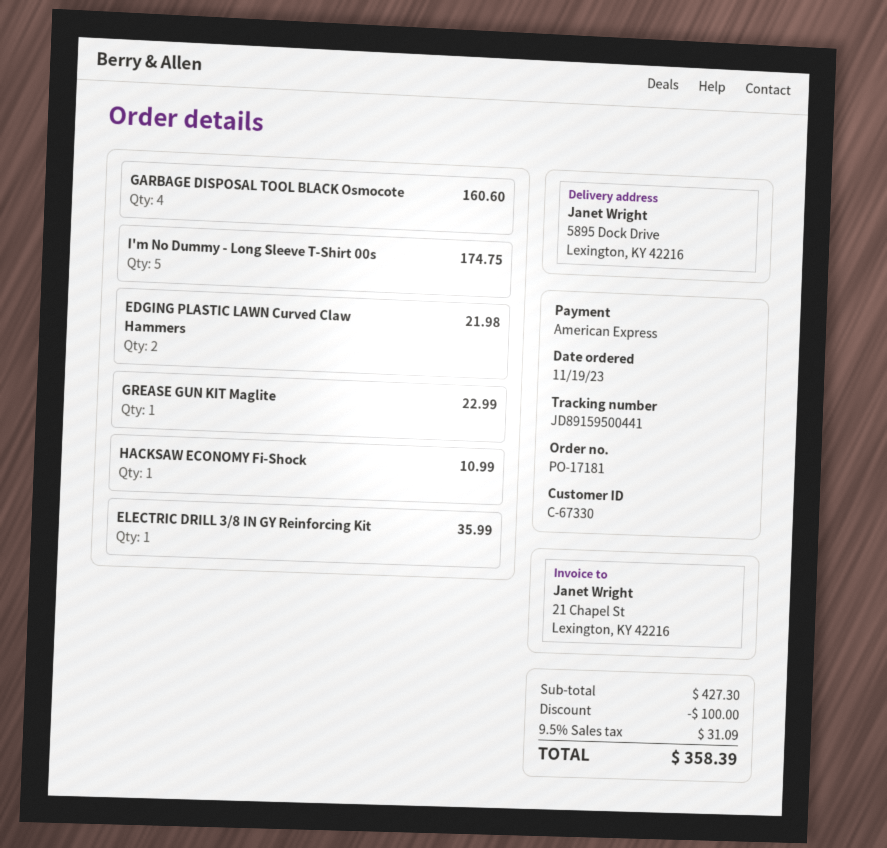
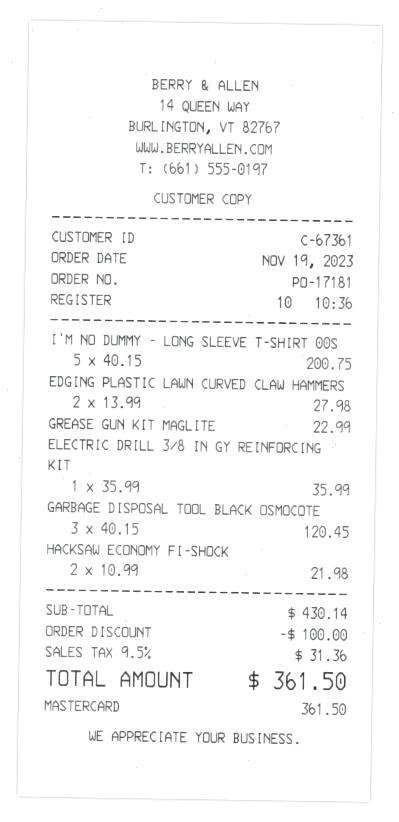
customer number: C-67330 -> C-67361
payment method: American Express -> Mastercard
GARBAGE DISPOSAL TOOL BLACK Osmocote: 4 for 160.60 -> 3 for 120.45
I'm No Dummy - Long Sleeve T-Shirt 00s: 5 for 174.75 -> 5 for 200.75
EDGING PLASTIC LAWN Curved Claw Hammers: 2 for 21.98 -> 2 for 27.98
HACKSAW ECONOMY Fi-Shock: 1 for 10.99 -> 2 for 21.98
subtotal: 427.30 -> 430.14
tax: 9.5% = 31.09 -> 9.5% = 31.36
total: 358.39 -> 361.50

